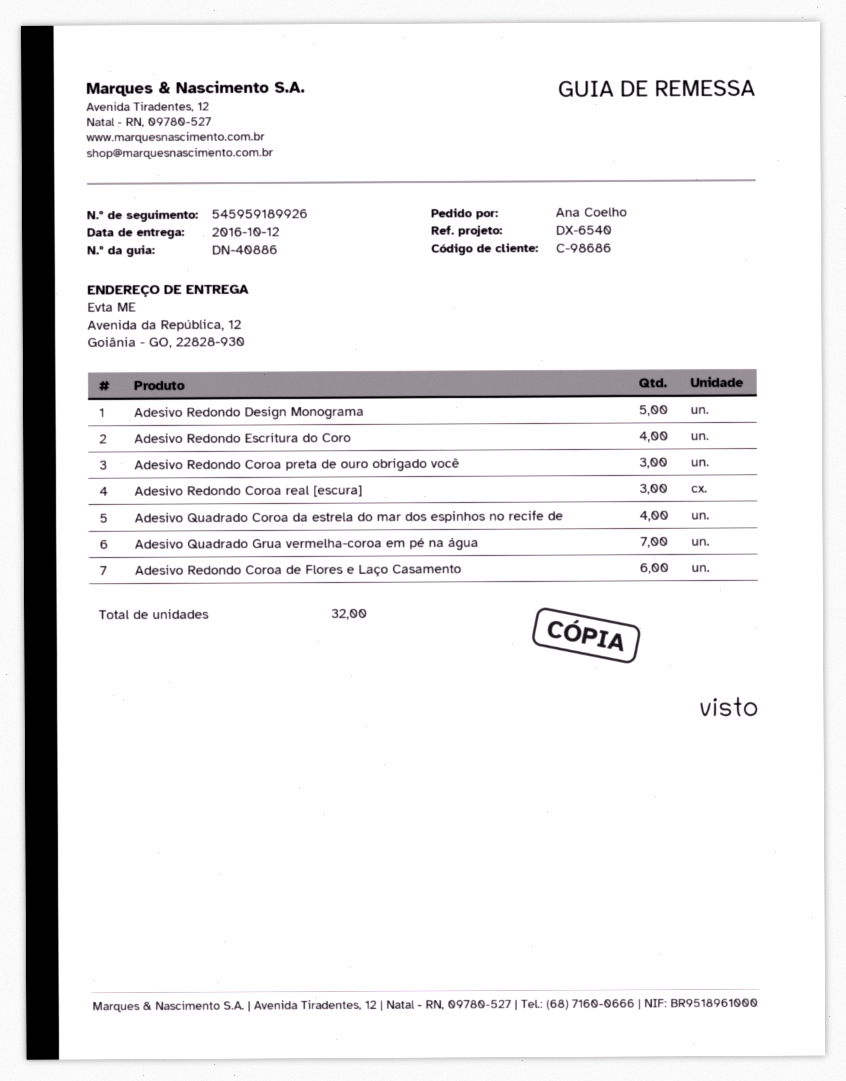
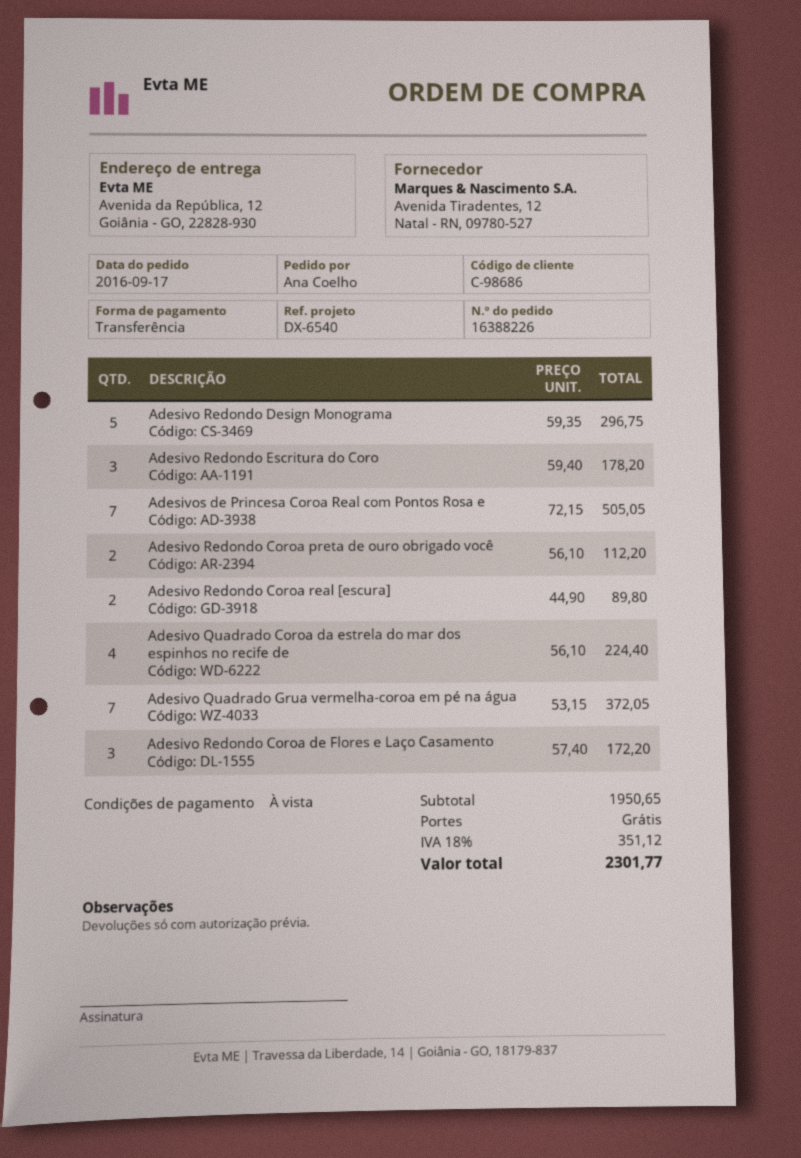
Adesivo Redondo Escritura do Coro: 4 -> 3
Adesivo Redondo Coroa preta de ouro obrigado você: 3 -> 2
Adesivo Redondo Coroa real [escura]: 3 -> 2
Adesivo Redondo Coroa de Flores e Laço Casamento: 6 -> 3
Adesivos de Princesa Coroa Real com Pontos Rosa e: none -> 7

